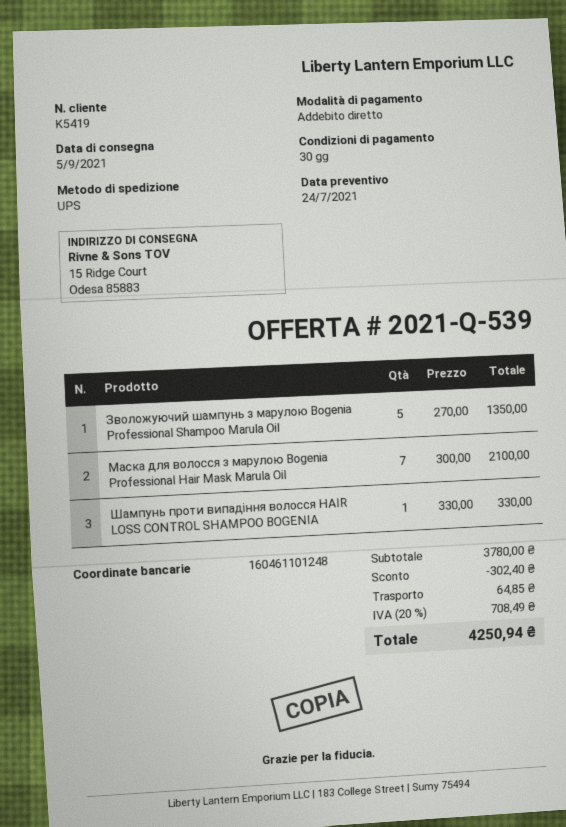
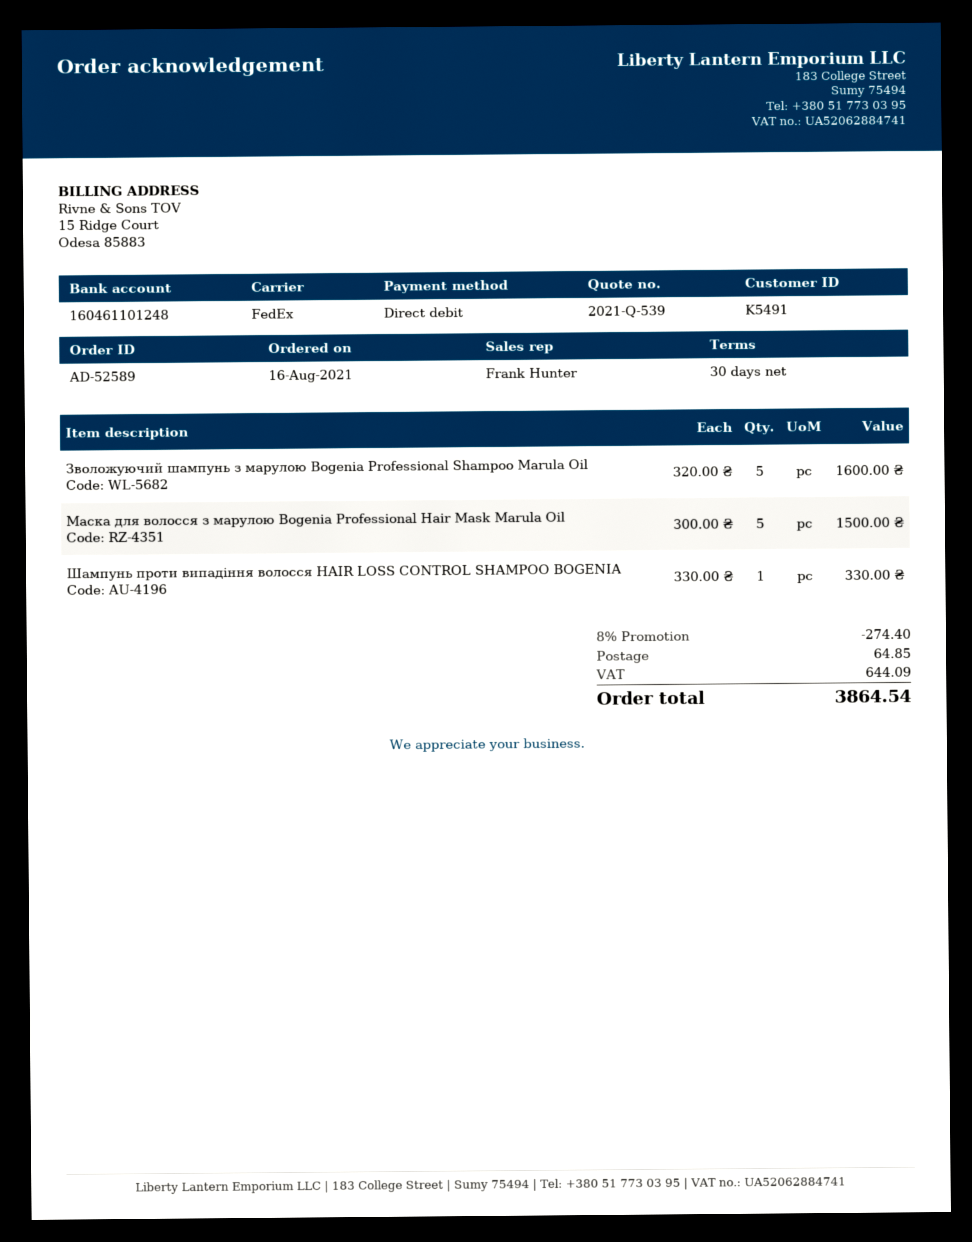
customer number: K5419 -> K5491
shipping method: UPS -> FedEx
Зволожуючий шампунь з марулою Bogenia Professional Shampoo Marula Oil: 5 x 270.00 = 1350.00 -> 5 x 320.00 = 1600.00
Маска для волосся з марулою Bogenia Professional Hair Mask Marula Oil: 7 x 300.00 = 2100.00 -> 5 x 300.00 = 1500.00
discount: 302.40 -> 274.40
tax: 708.49 -> 644.09
total: 4250.94 -> 3864.54

